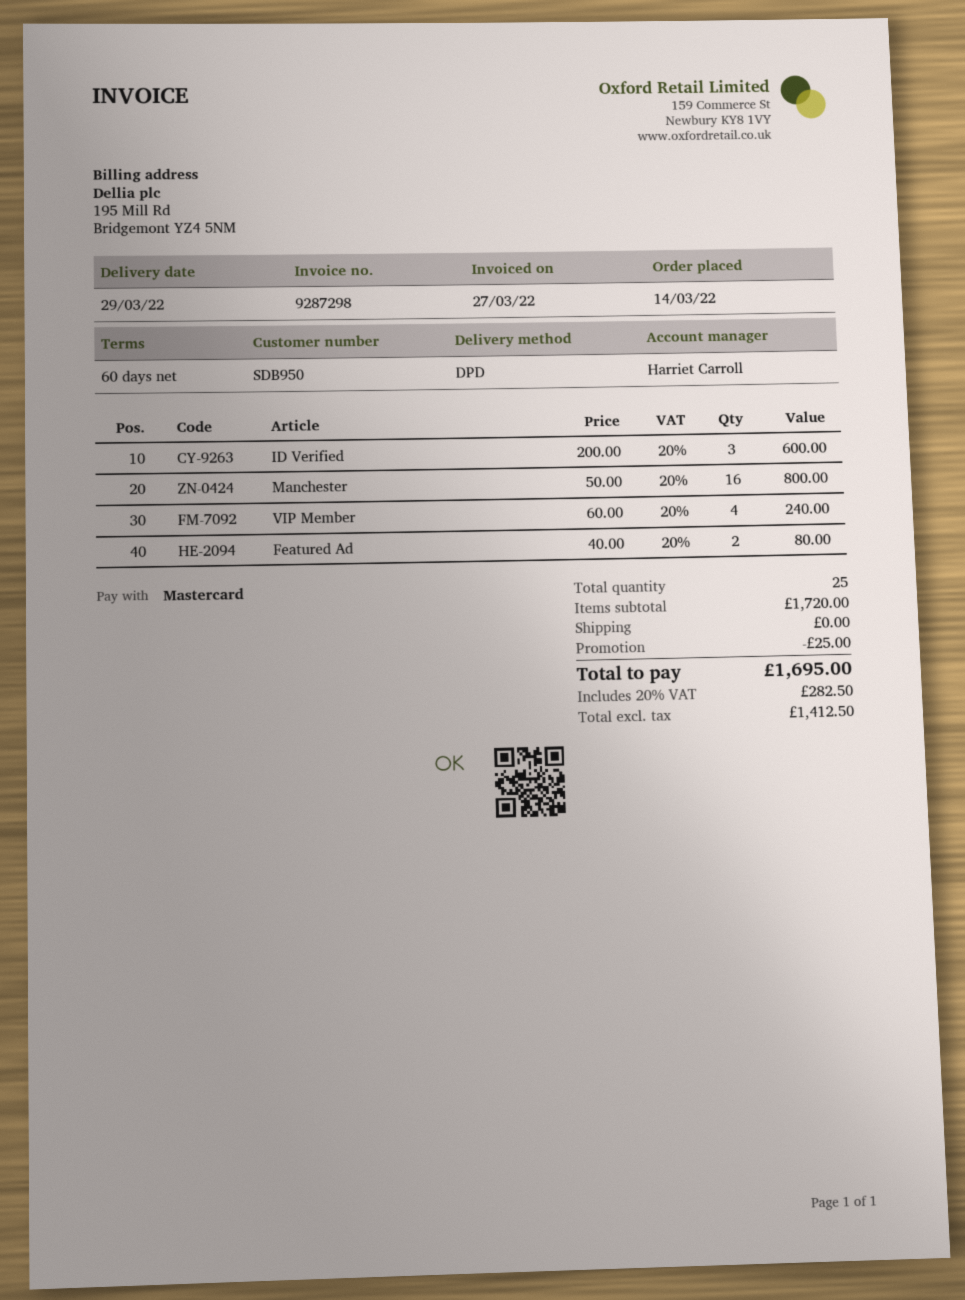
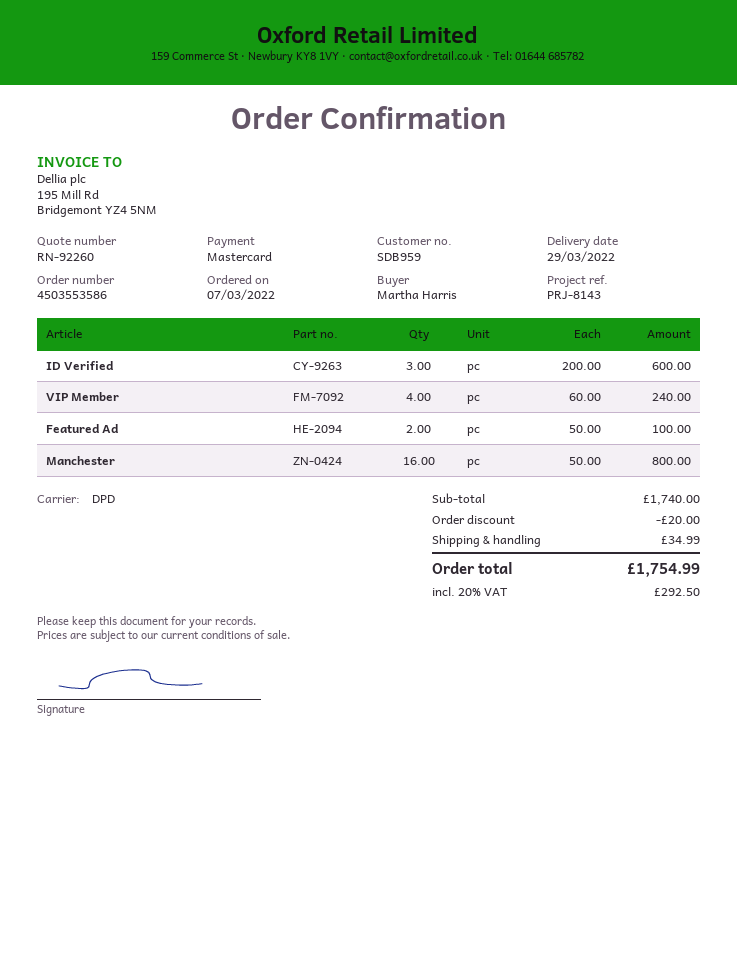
order date: 2022-03-14 -> 2022-03-07
customer number: SDB950 -> SDB959
Featured Ad: 2 x 40.00 = 80.00 -> 2 x 50.00 = 100.00
subtotal: 1720.00 -> 1740.00
discount: 25.00 -> 20.00
shipping: 0.00 -> 34.99
tax: 20% = 282.50 -> 20% = 292.50
total: 1695.00 -> 1754.99

